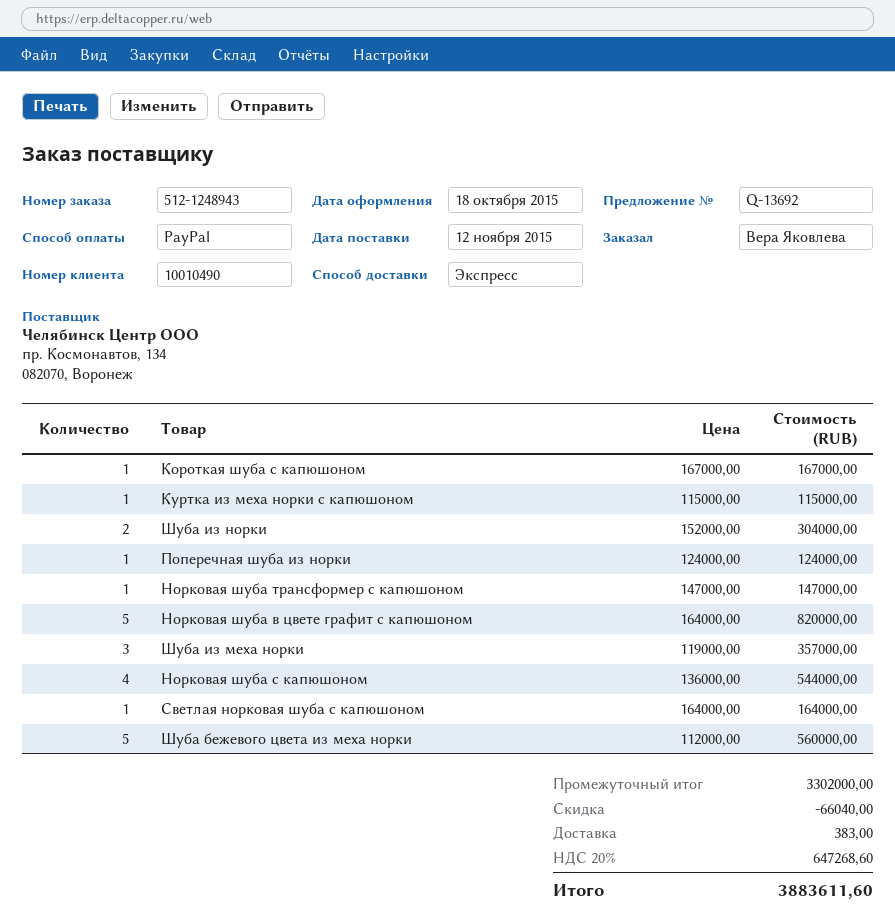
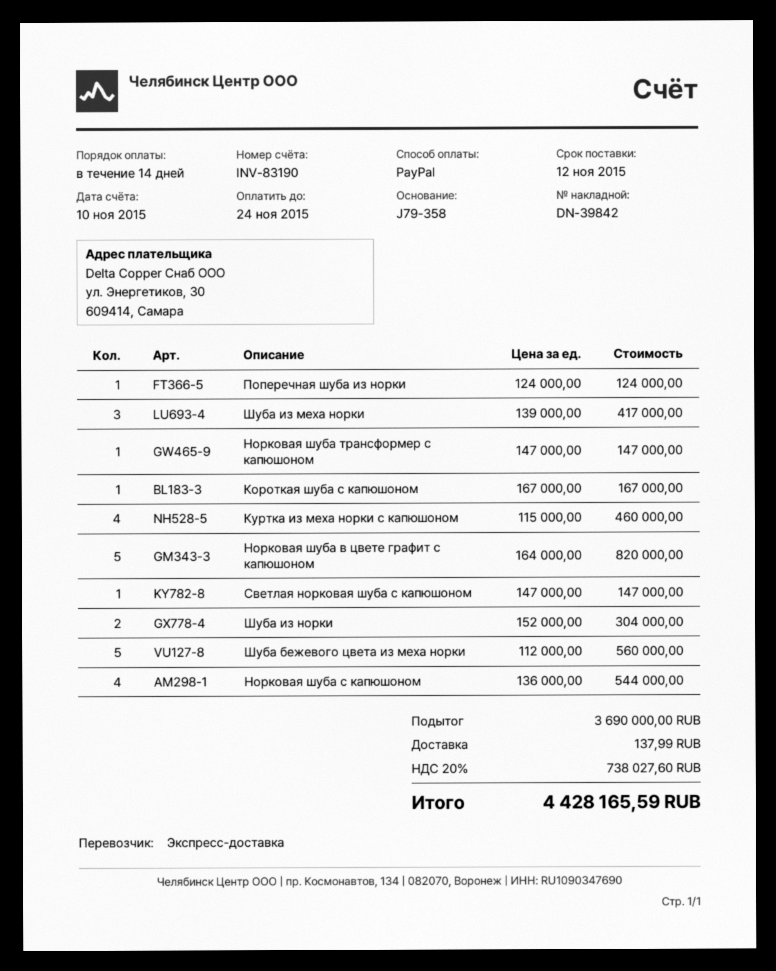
Куртка из меха норки с капюшоном: 1 x 115000.00 = 115000.00 -> 4 x 115000.00 = 460000.00
Шуба из меха норки: 3 x 119000.00 = 357000.00 -> 3 x 139000.00 = 417000.00
Светлая норковая шуба с капюшоном: 1 x 164000.00 = 164000.00 -> 1 x 147000.00 = 147000.00
subtotal: 3302000.00 -> 3690000.00
discount: 66040.00 -> none
shipping: 383.00 -> 137.99
tax: 20% = 647268.60 -> 20% = 738027.60
total: 3883611.60 -> 4428165.59

